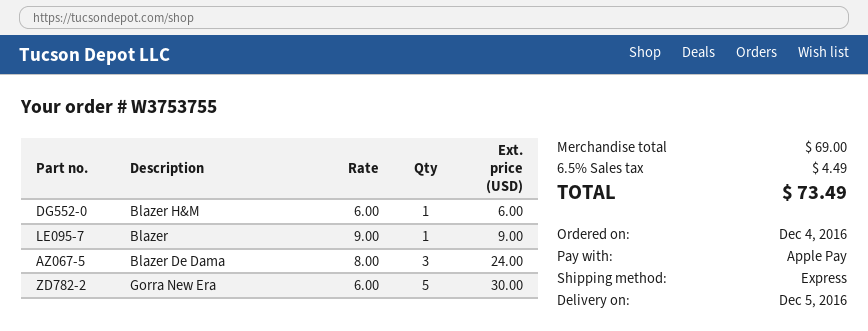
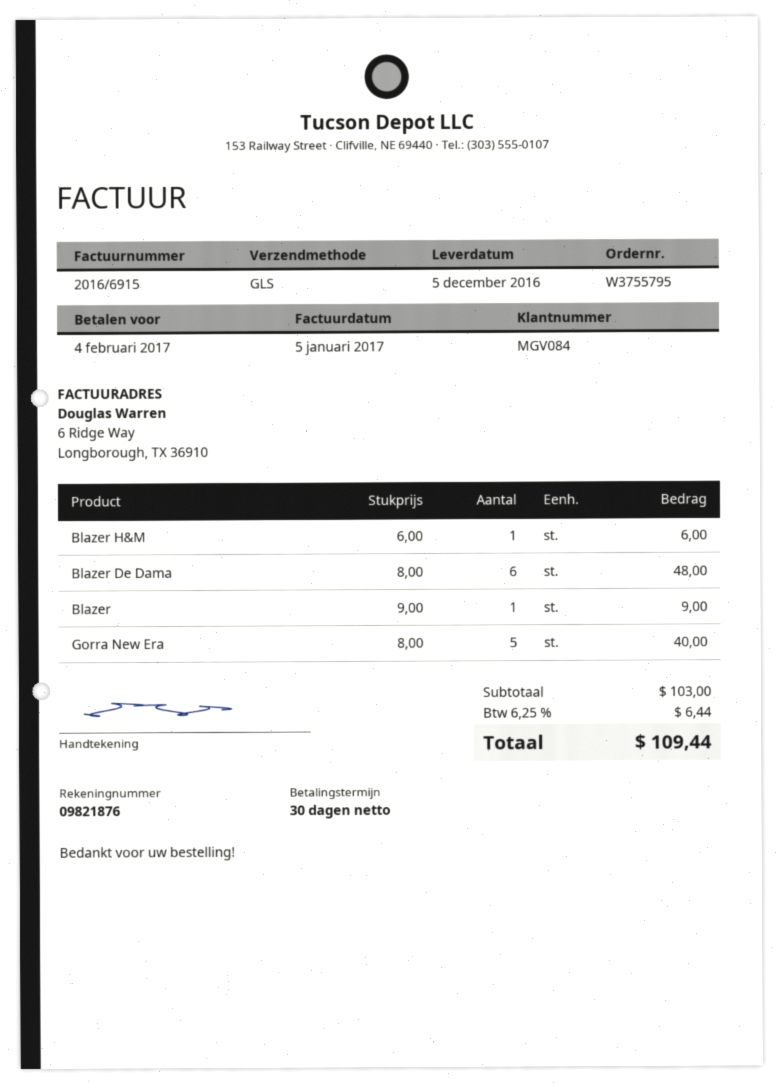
order number: W3753755 -> W3755795
shipping method: express -> GLS
Blazer De Dama: 3 x 8.00 = 24.00 -> 6 x 8.00 = 48.00
Gorra New Era: 5 x 6.00 = 30.00 -> 5 x 8.00 = 40.00
subtotal: 69.00 -> 103.00
tax: 6.5% = 4.49 -> 6.25% = 6.44
total: 73.49 -> 109.44

